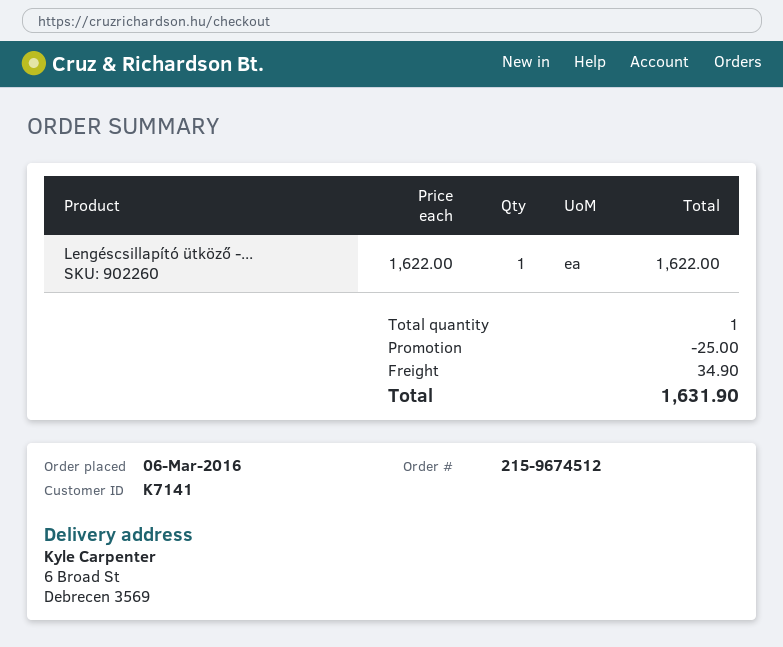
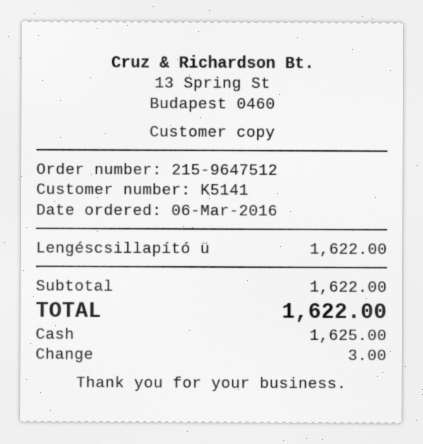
order number: 215-9674512 -> 215-9647512
customer number: K7141 -> K5141
discount: 25.00 -> none
shipping: 34.90 -> none
total: 1631.90 -> 1622.00

